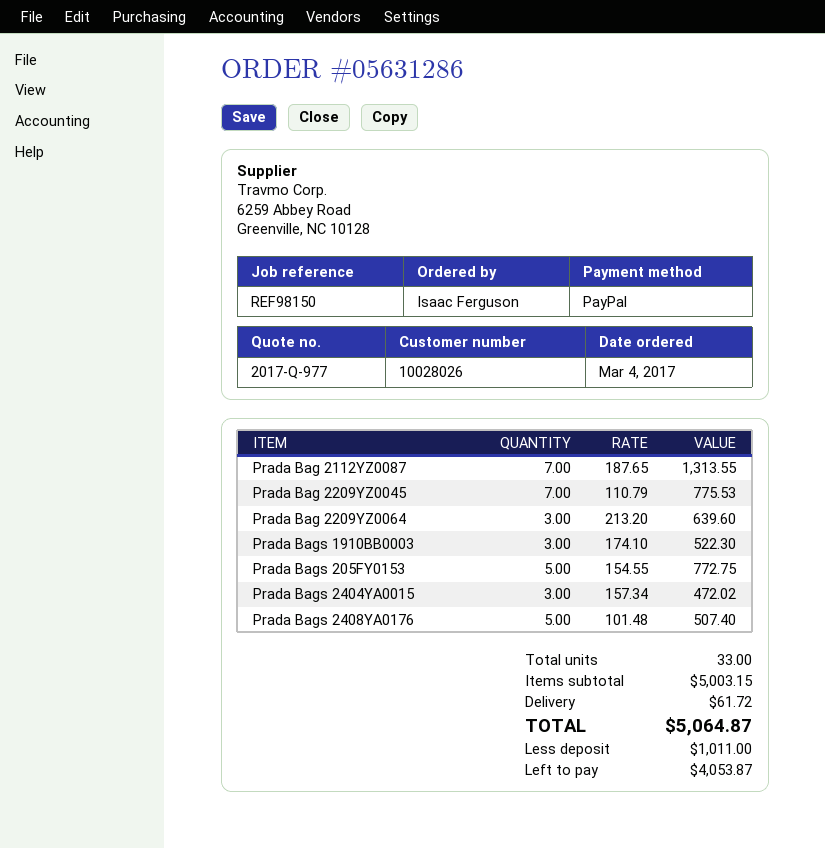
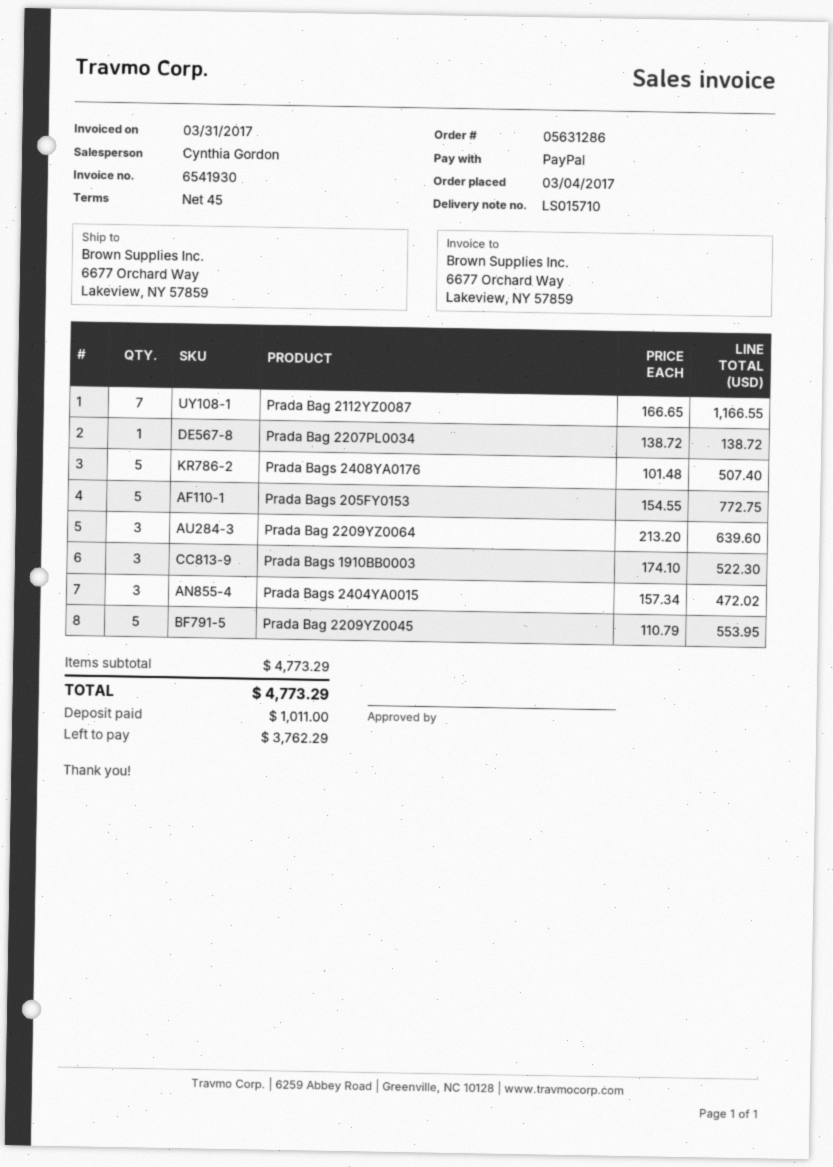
Prada Bag 2112YZ0087: 7 x 187.65 = 1313.55 -> 7 x 166.65 = 1166.55
Prada Bag 2209YZ0045: 7 x 110.79 = 775.53 -> 5 x 110.79 = 553.95
Prada Bag 2207PL0034: none -> 1 x 138.72 = 138.72
subtotal: 5003.15 -> 4773.29
shipping: 61.72 -> none
total: 5064.87 -> 4773.29
balance: 4053.87 -> 3762.29

